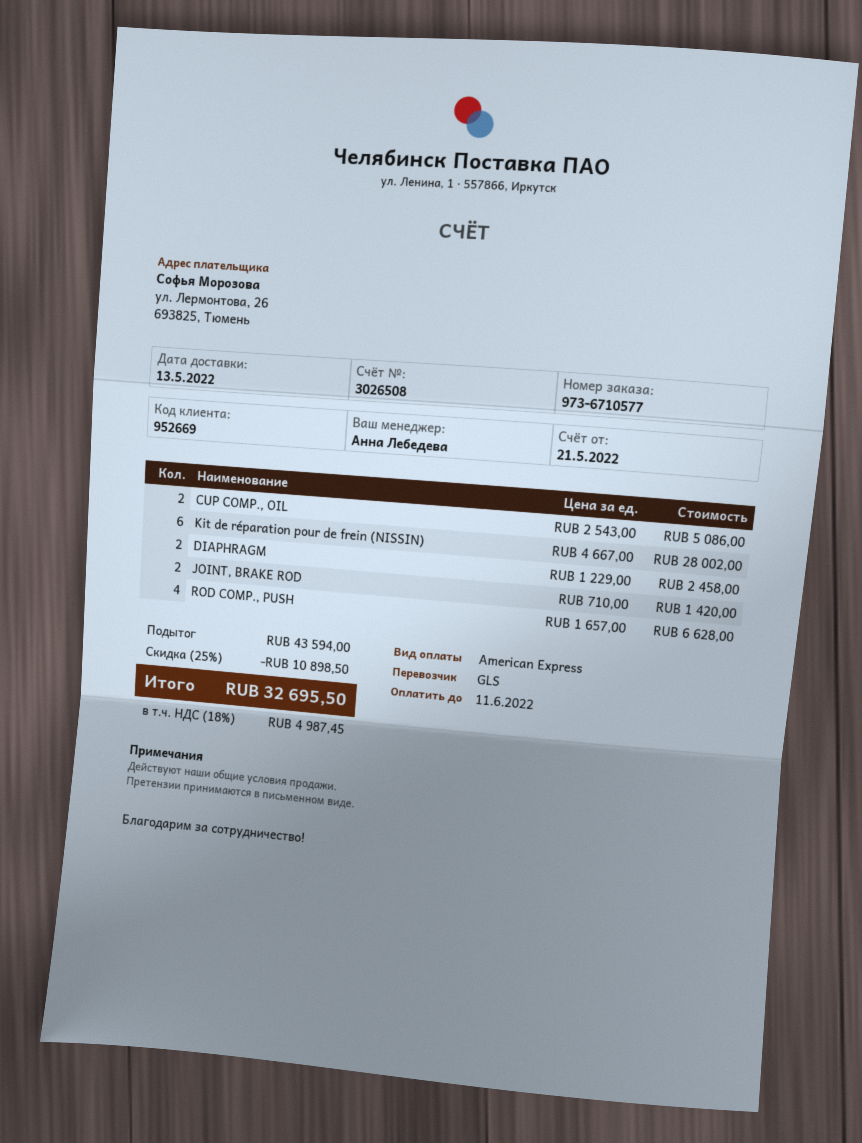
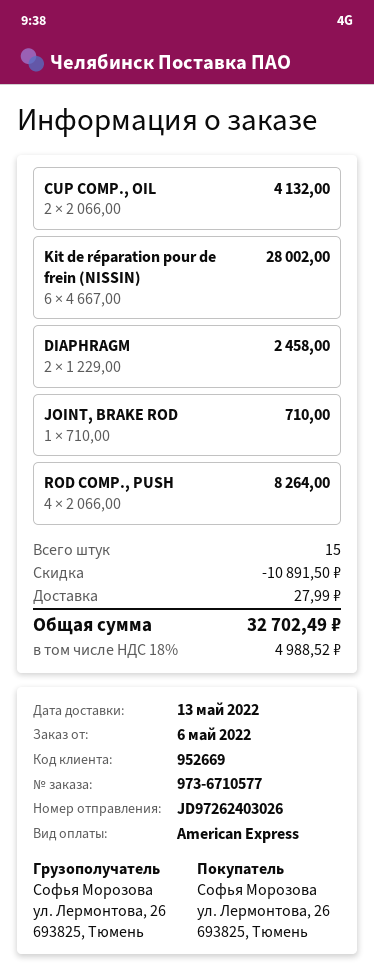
CUP COMP., OIL: 2 x 2543.00 = 5086.00 -> 2 x 2066.00 = 4132.00
JOINT, BRAKE ROD: 2 x 710.00 = 1420.00 -> 1 x 710.00 = 710.00
ROD COMP., PUSH: 4 x 1657.00 = 6628.00 -> 4 x 2066.00 = 8264.00
discount: 10898.50 -> 10891.50
shipping: none -> 27.99
tax: 18% = 4987.45 -> 18% = 4988.52
total: 32695.50 -> 32702.49

